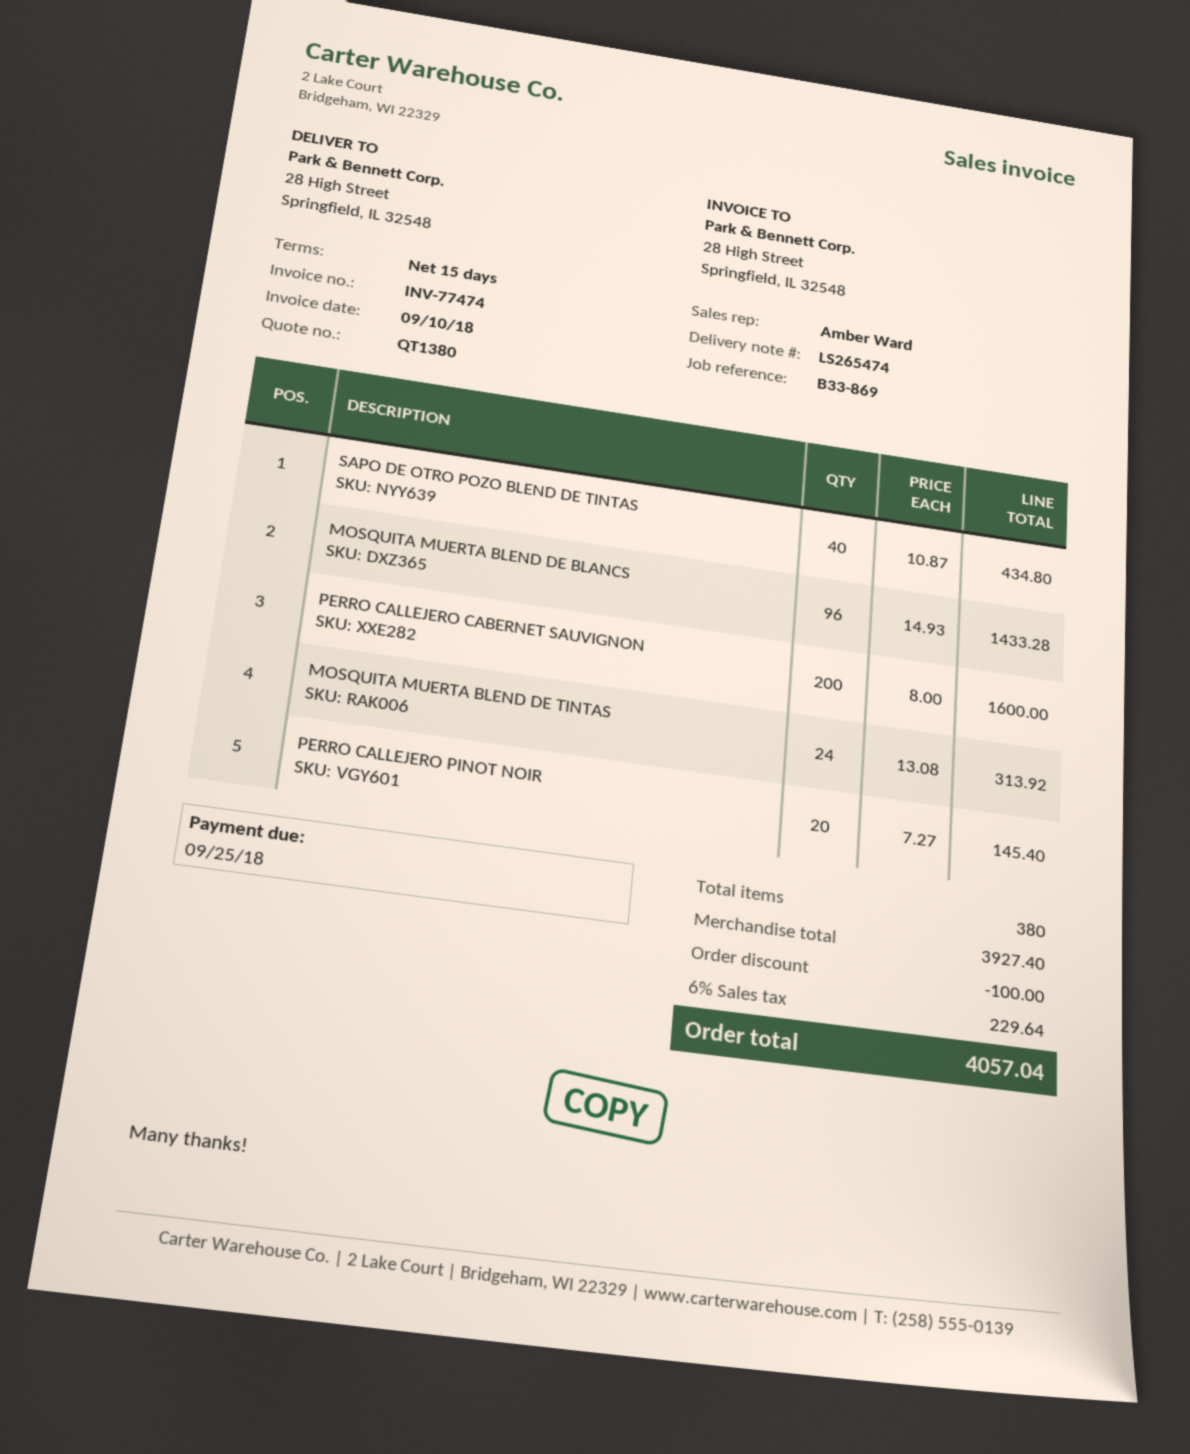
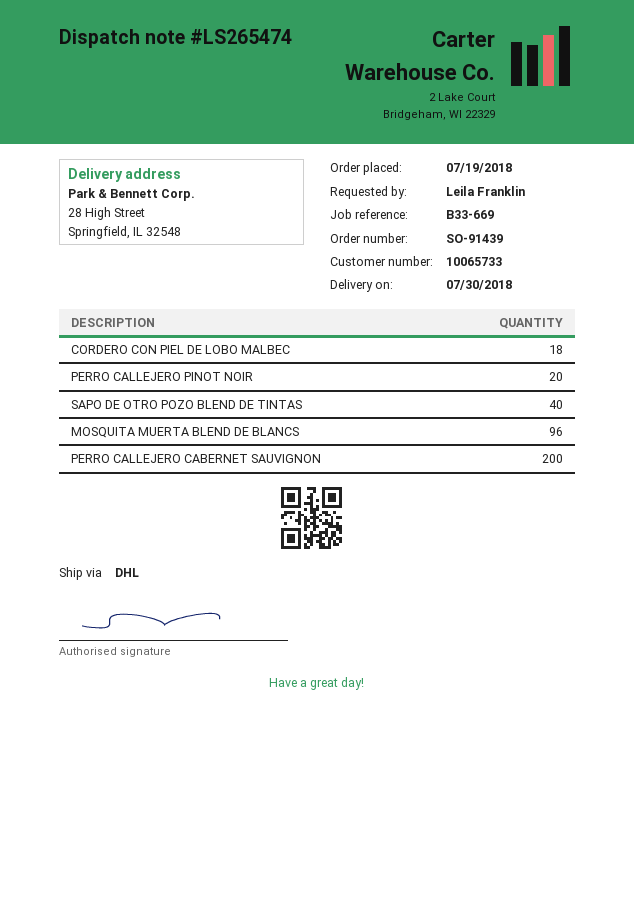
reference: B33-869 -> B33-669
MOSQUITA MUERTA BLEND DE TINTAS: 24 -> none
CORDERO CON PIEL DE LOBO MALBEC: none -> 18

